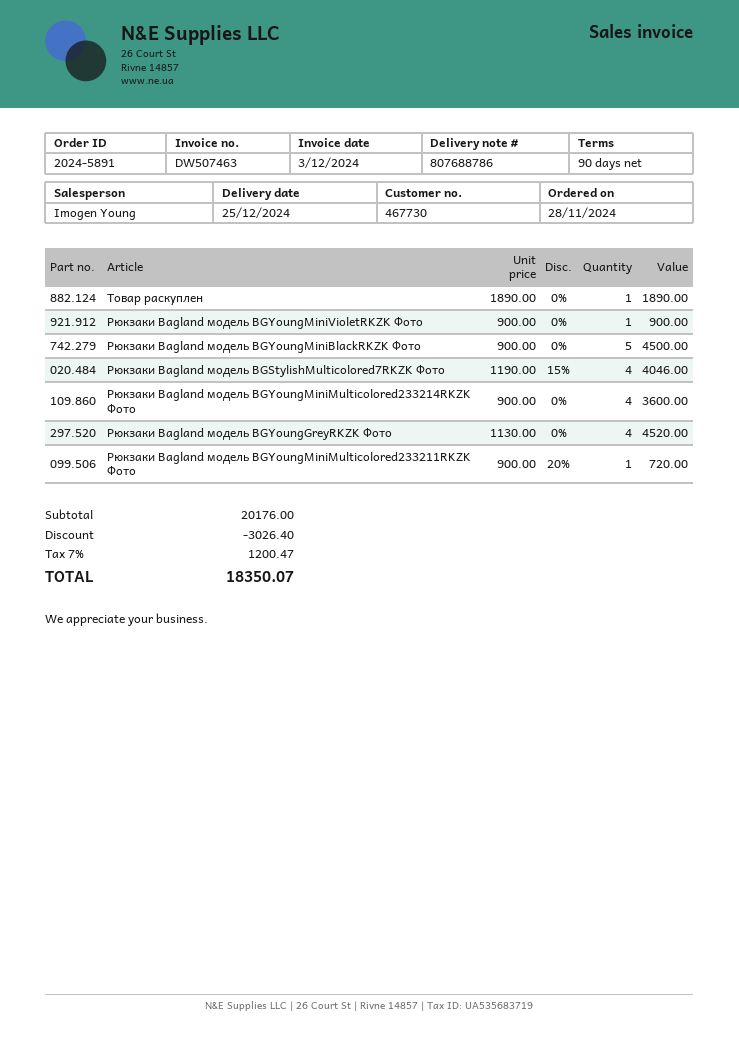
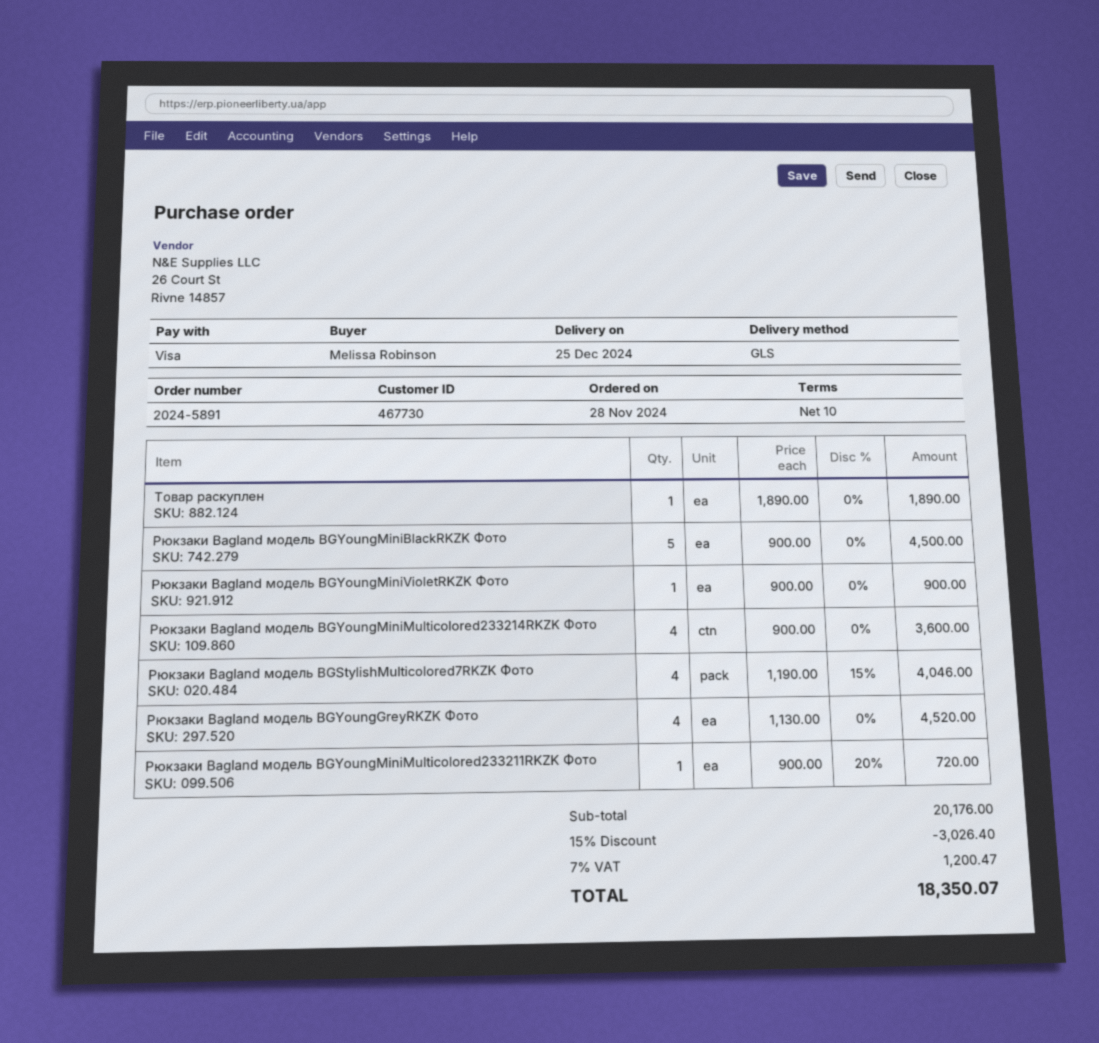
payment terms: 90 days -> 10 days

